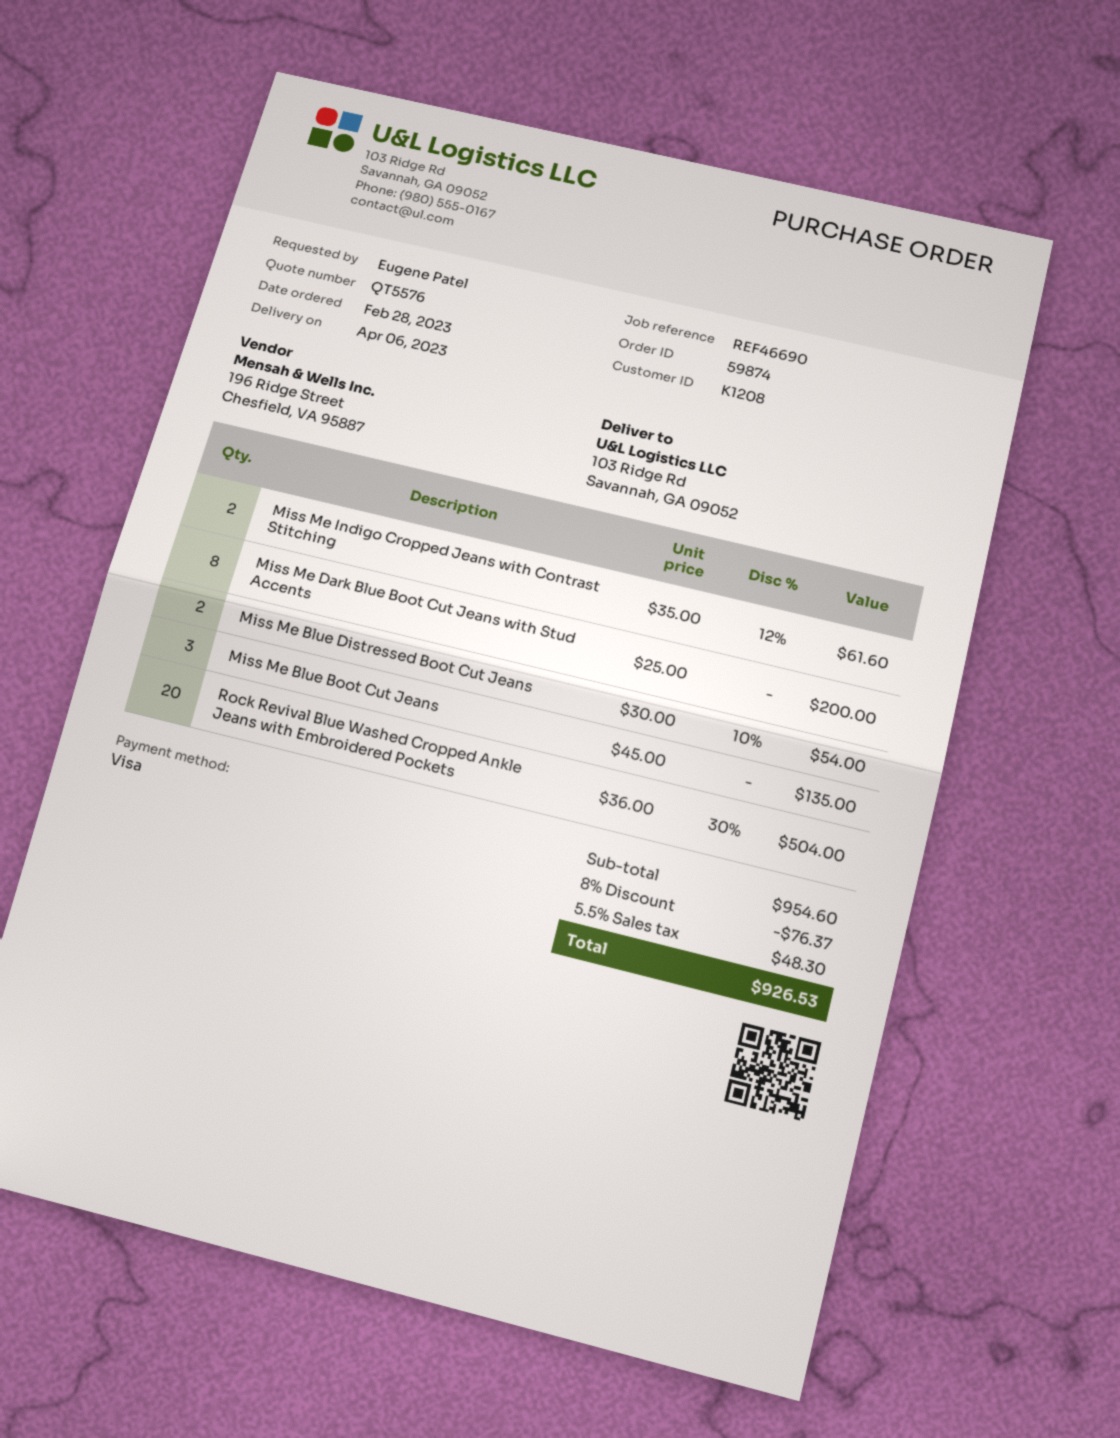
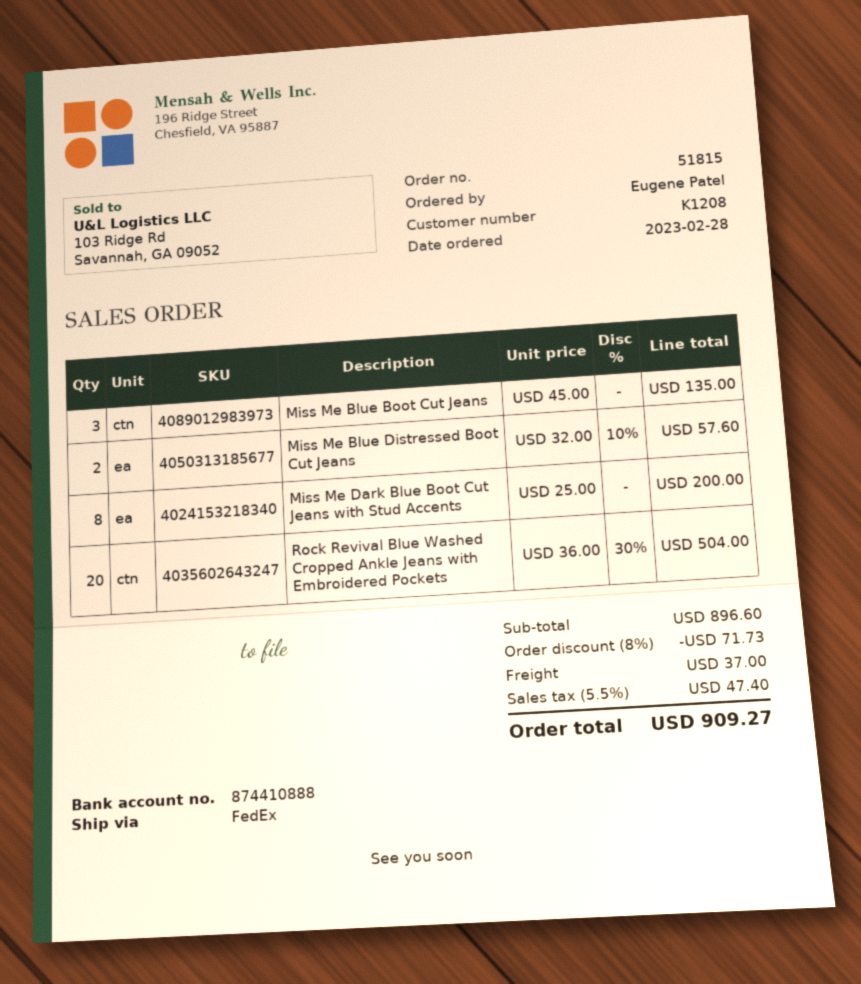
order number: 59874 -> 51815
Miss Me Indigo Cropped Jeans with Contrast Stitching: 2 x 35.00 - 12% = 61.60 -> none
Miss Me Blue Distressed Boot Cut Jeans: 2 x 30.00 - 10% = 54.00 -> 2 x 32.00 - 10% = 57.60
subtotal: 954.60 -> 896.60
discount: 8% = 76.37 -> 8% = 71.73
shipping: none -> 37.00
tax: 5.5% = 48.30 -> 5.5% = 47.40
total: 926.53 -> 909.27

